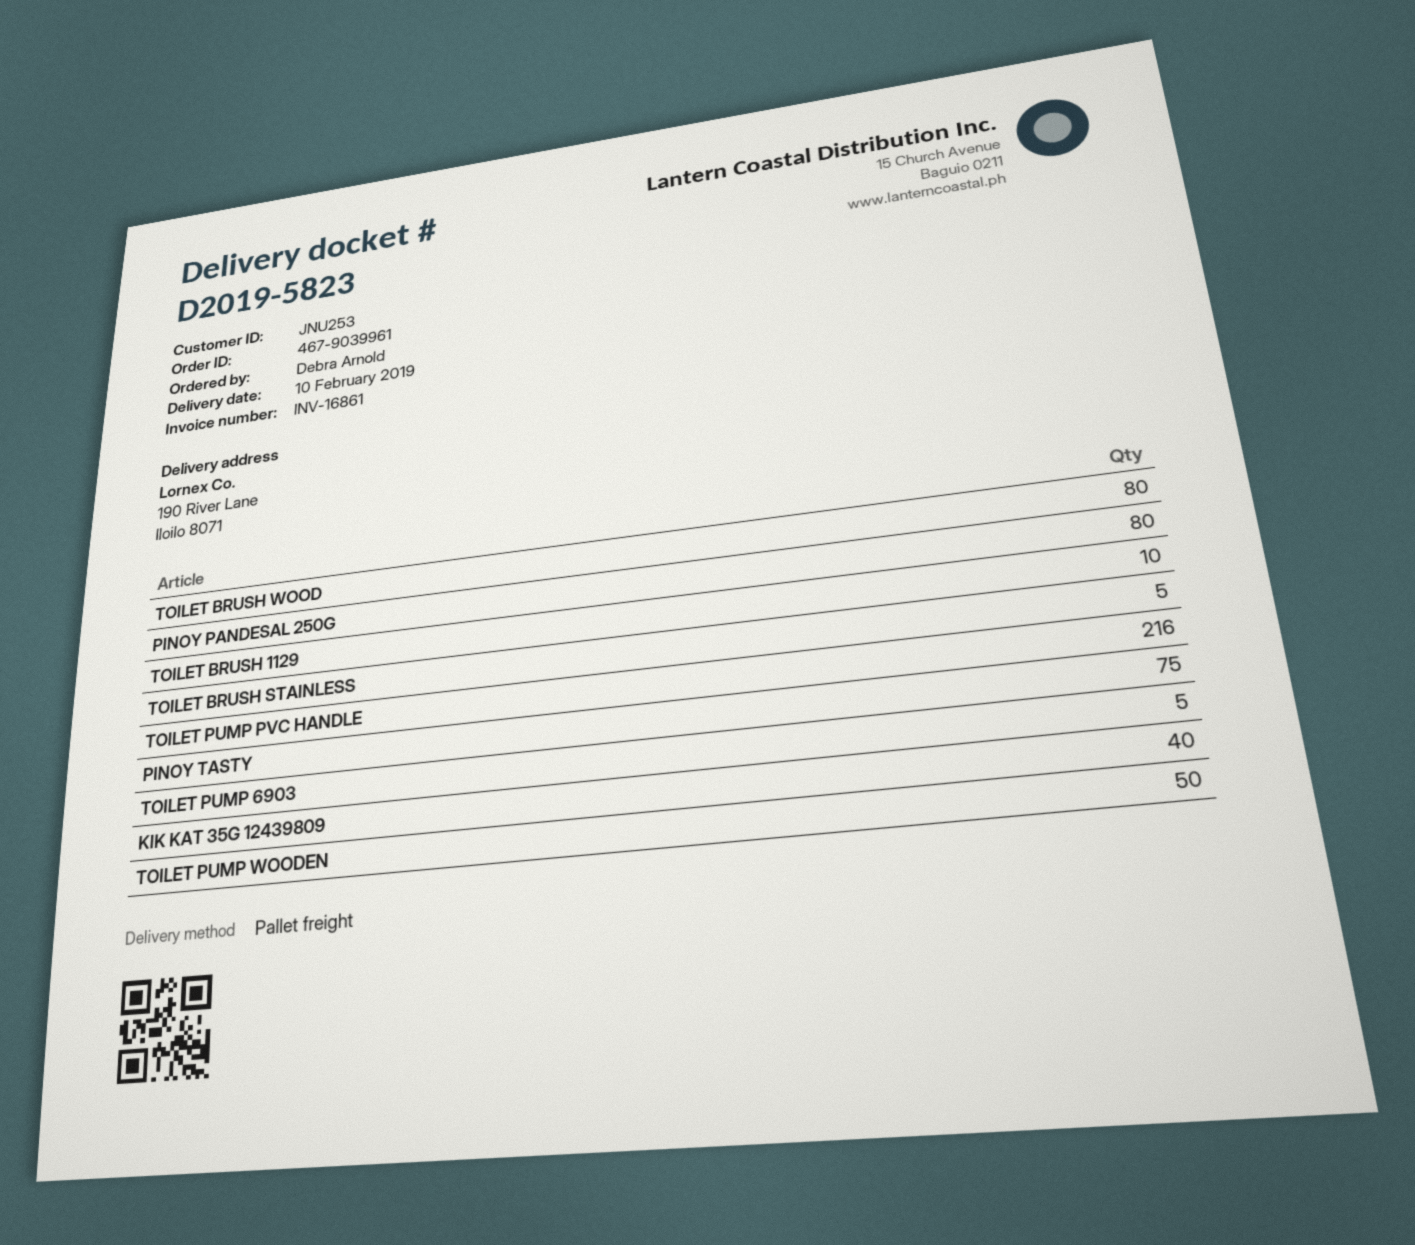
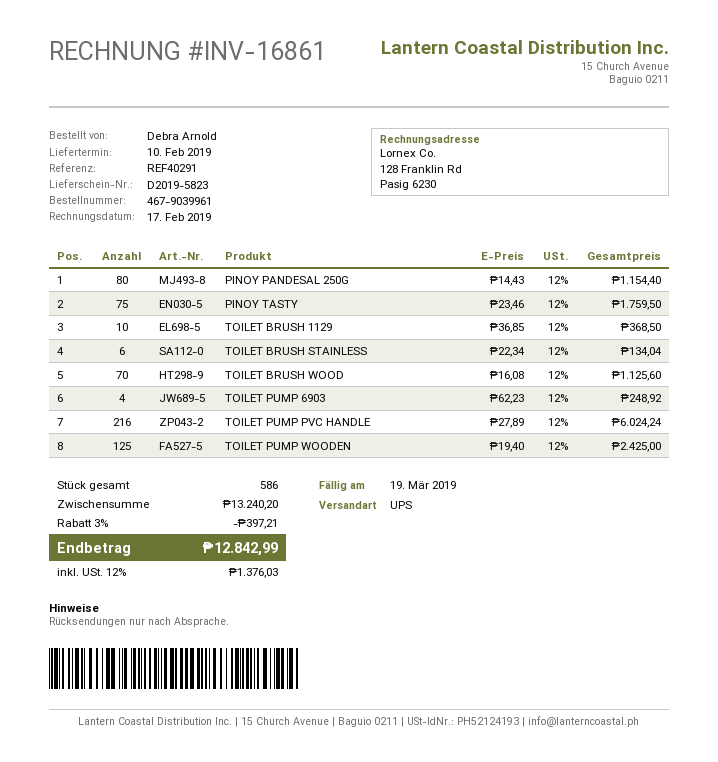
shipping method: pallet freight -> UPS
TOILET BRUSH WOOD: 80 -> 70
TOILET BRUSH STAINLESS: 5 -> 6
TOILET PUMP 6903: 5 -> 4
KIK KAT 35G 12439809: 40 -> none
TOILET PUMP WOODEN: 50 -> 125

